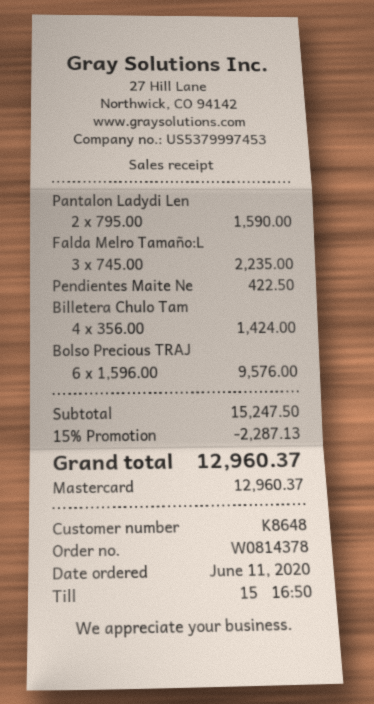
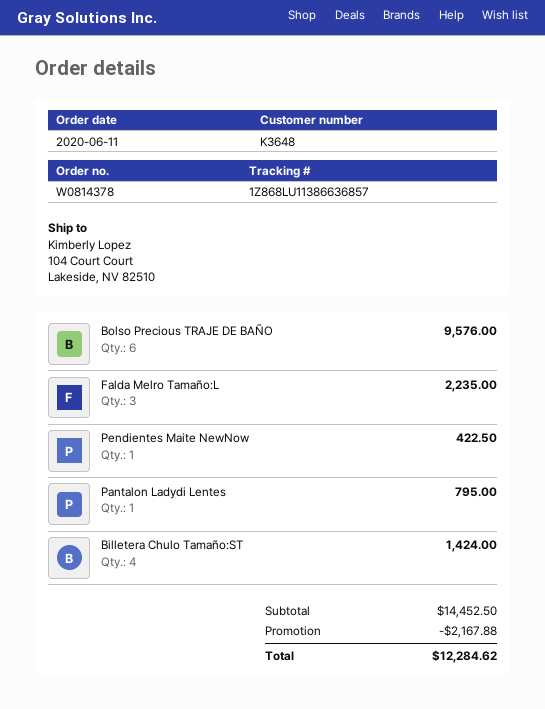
customer number: K8648 -> K3648
Pantalon Ladydi Len: 2 for 1590.00 -> 1 for 795.00
subtotal: 15247.50 -> 14452.50
discount: 2287.13 -> 2167.88
total: 12960.37 -> 12284.62

